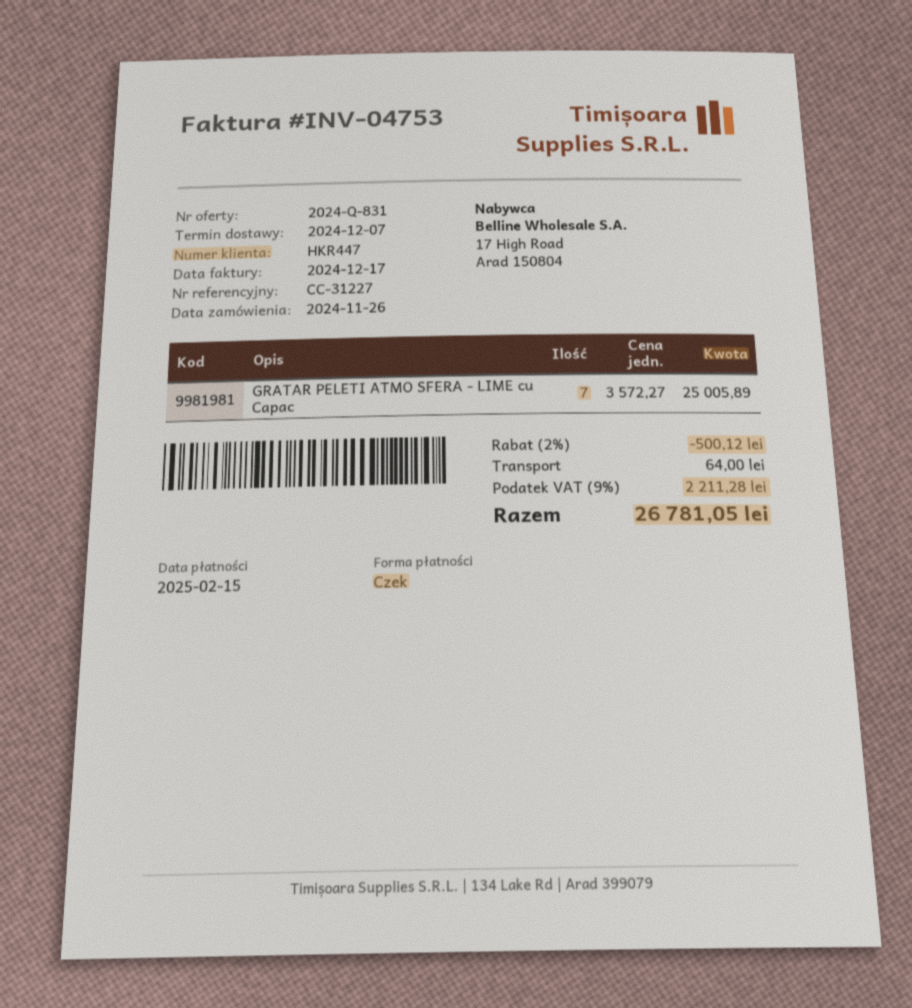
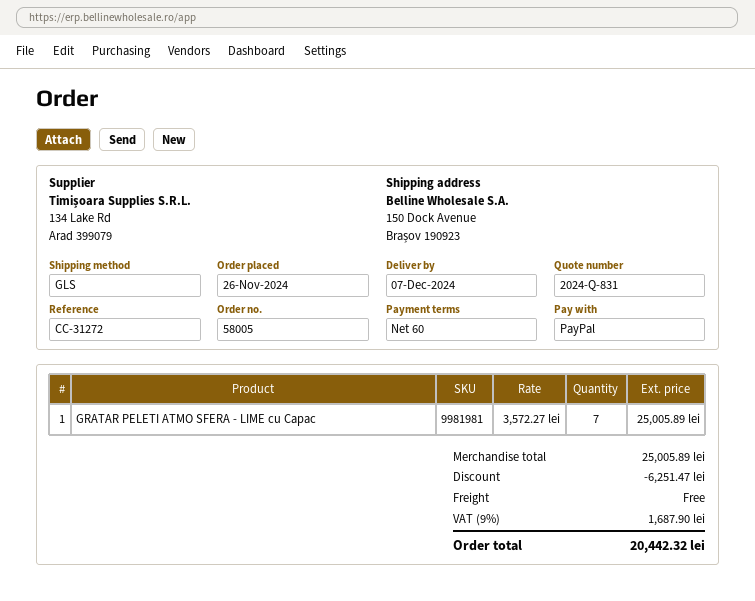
reference: CC-31227 -> CC-31272
payment method: cheque -> PayPal
discount: 500.12 -> 6251.47
shipping: 64.00 -> 0.00
tax: 9% = 2211.28 -> 9% = 1687.90
total: 26781.05 -> 20442.32

